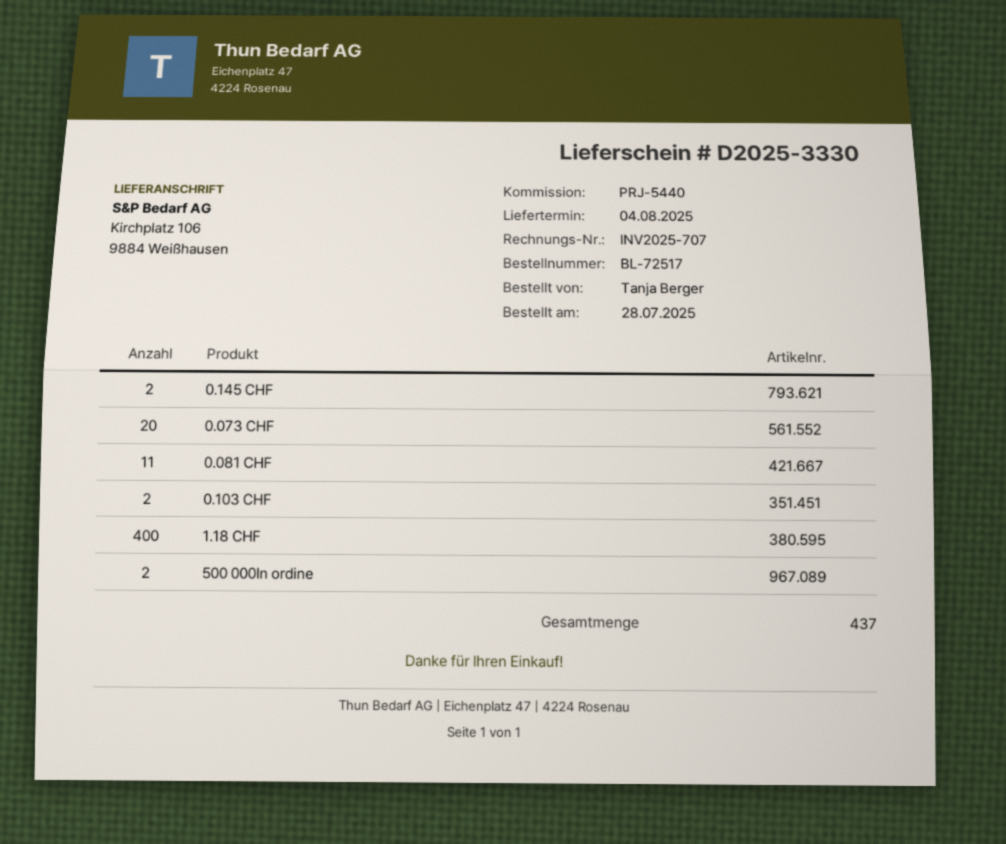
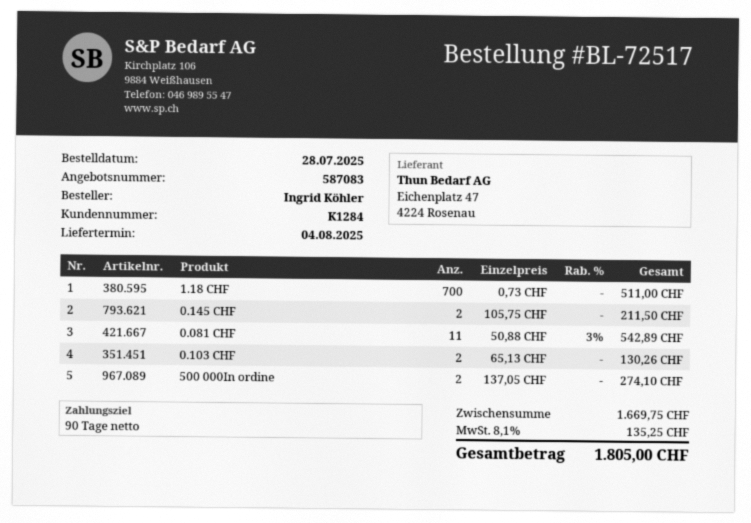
ordered by: Tanja Berger -> Ingrid Köhler
0.073 CHF: 20 -> none
1.18 CHF: 400 -> 700

